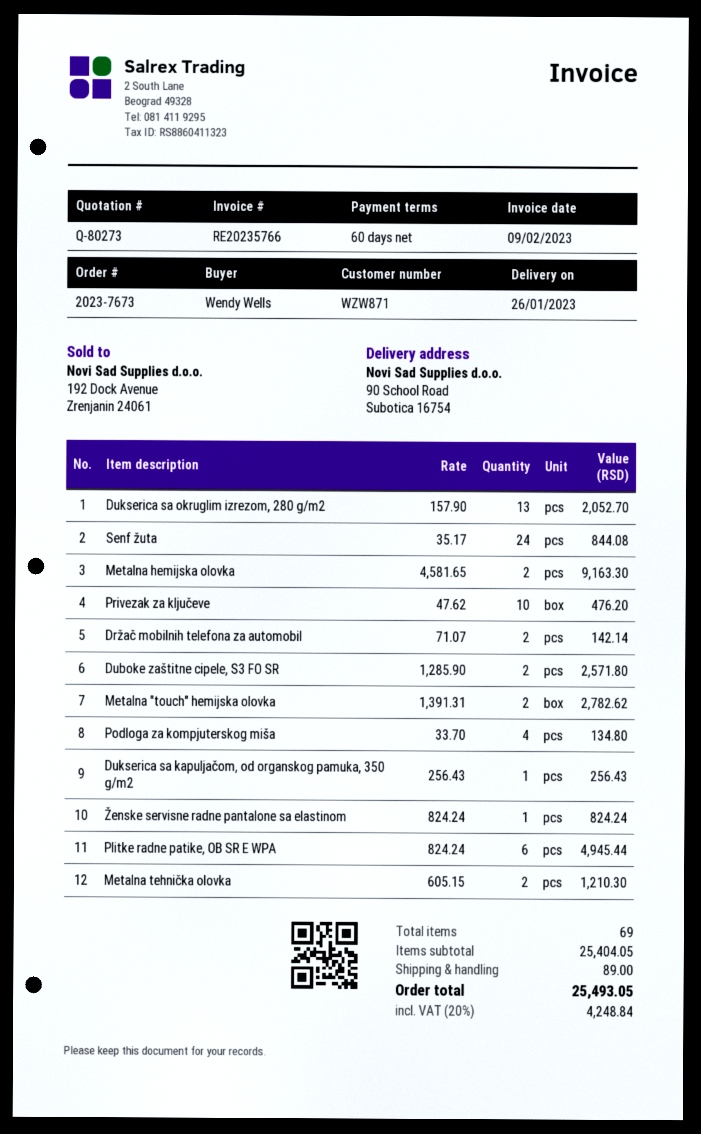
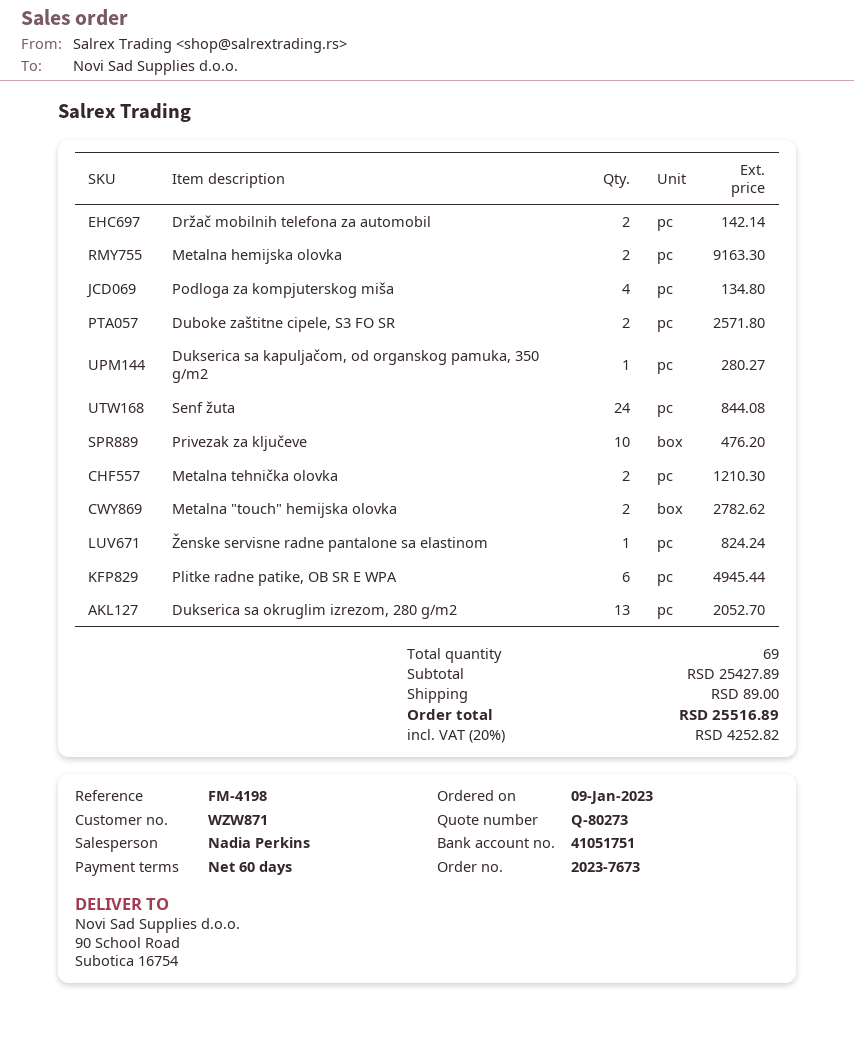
Dukserica sa kapuljačom, od organskog pamuka, 350 g/m2: 1 for 256.43 -> 1 for 280.27
subtotal: 25404.05 -> 25427.89
tax: 20% = 4248.84 -> 20% = 4252.82
total: 25493.05 -> 25516.89

